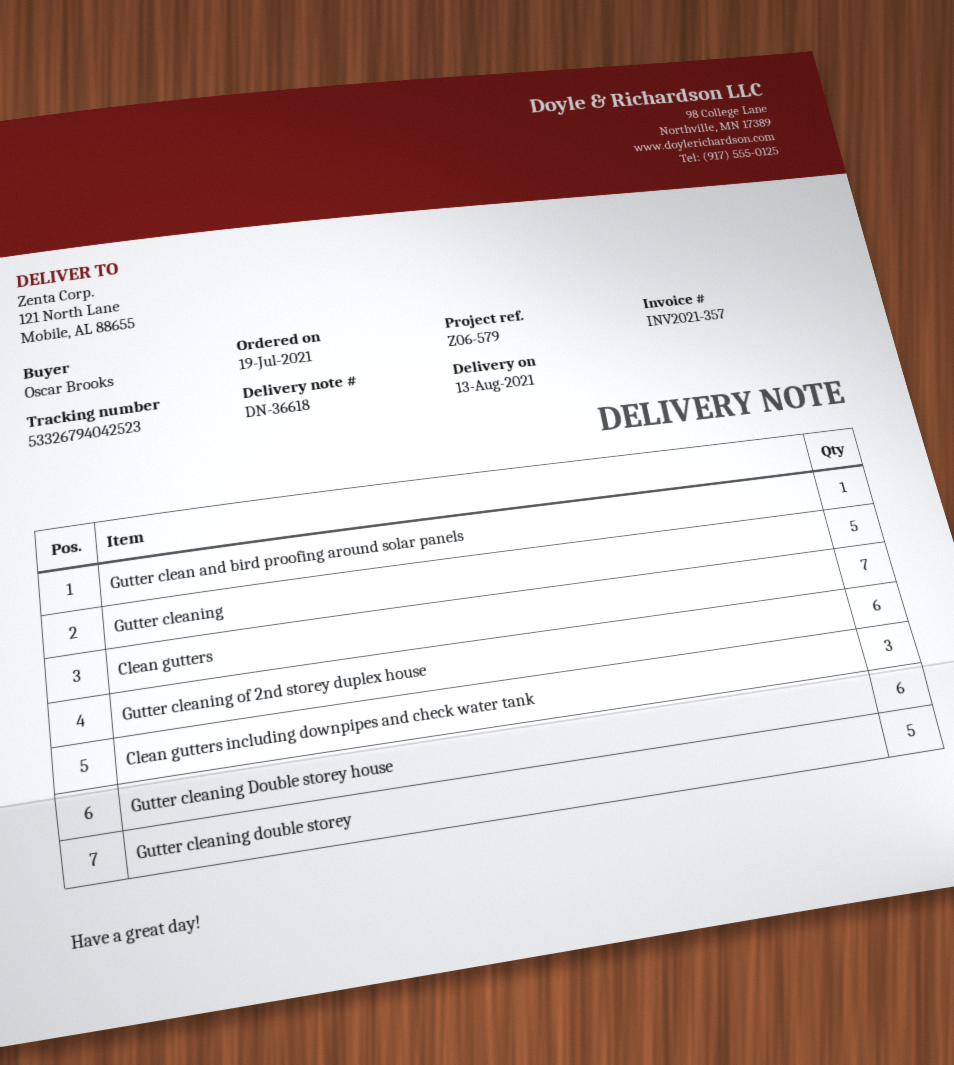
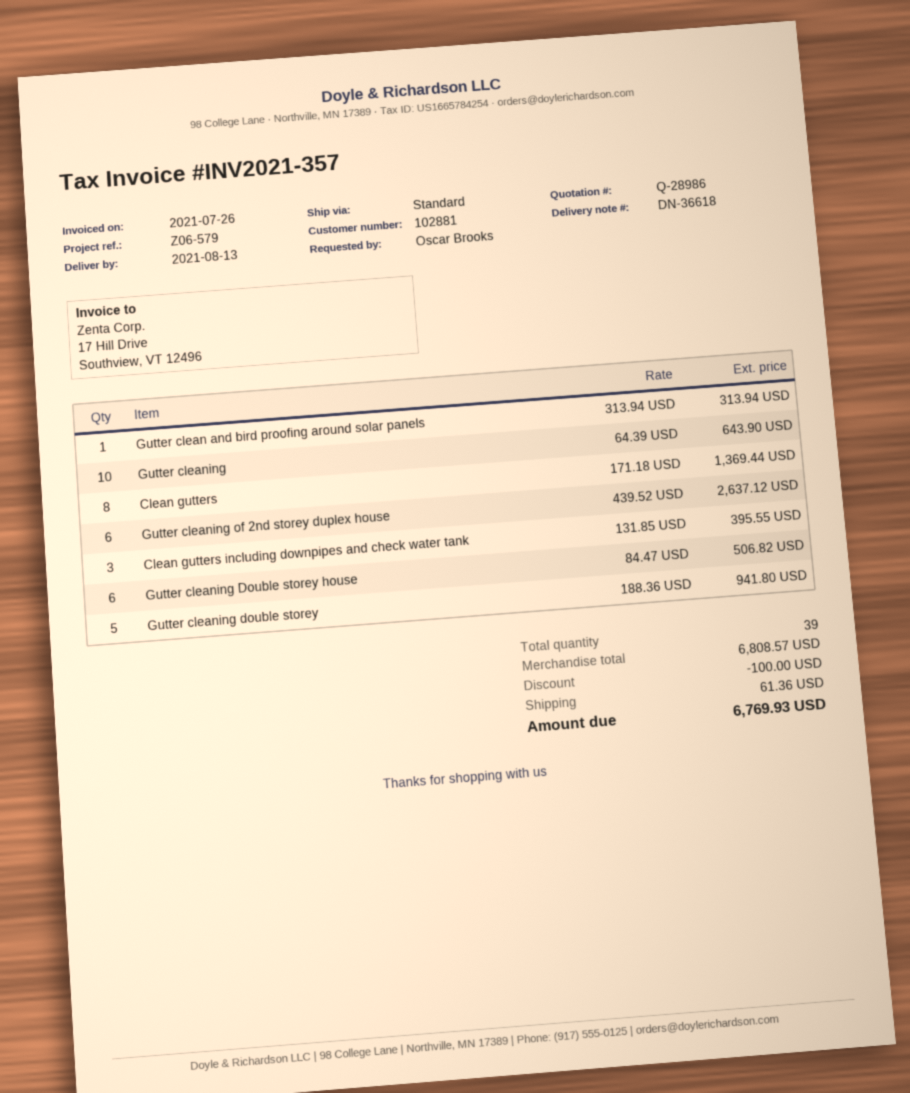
Gutter cleaning: 5 -> 10
Clean gutters: 7 -> 8

